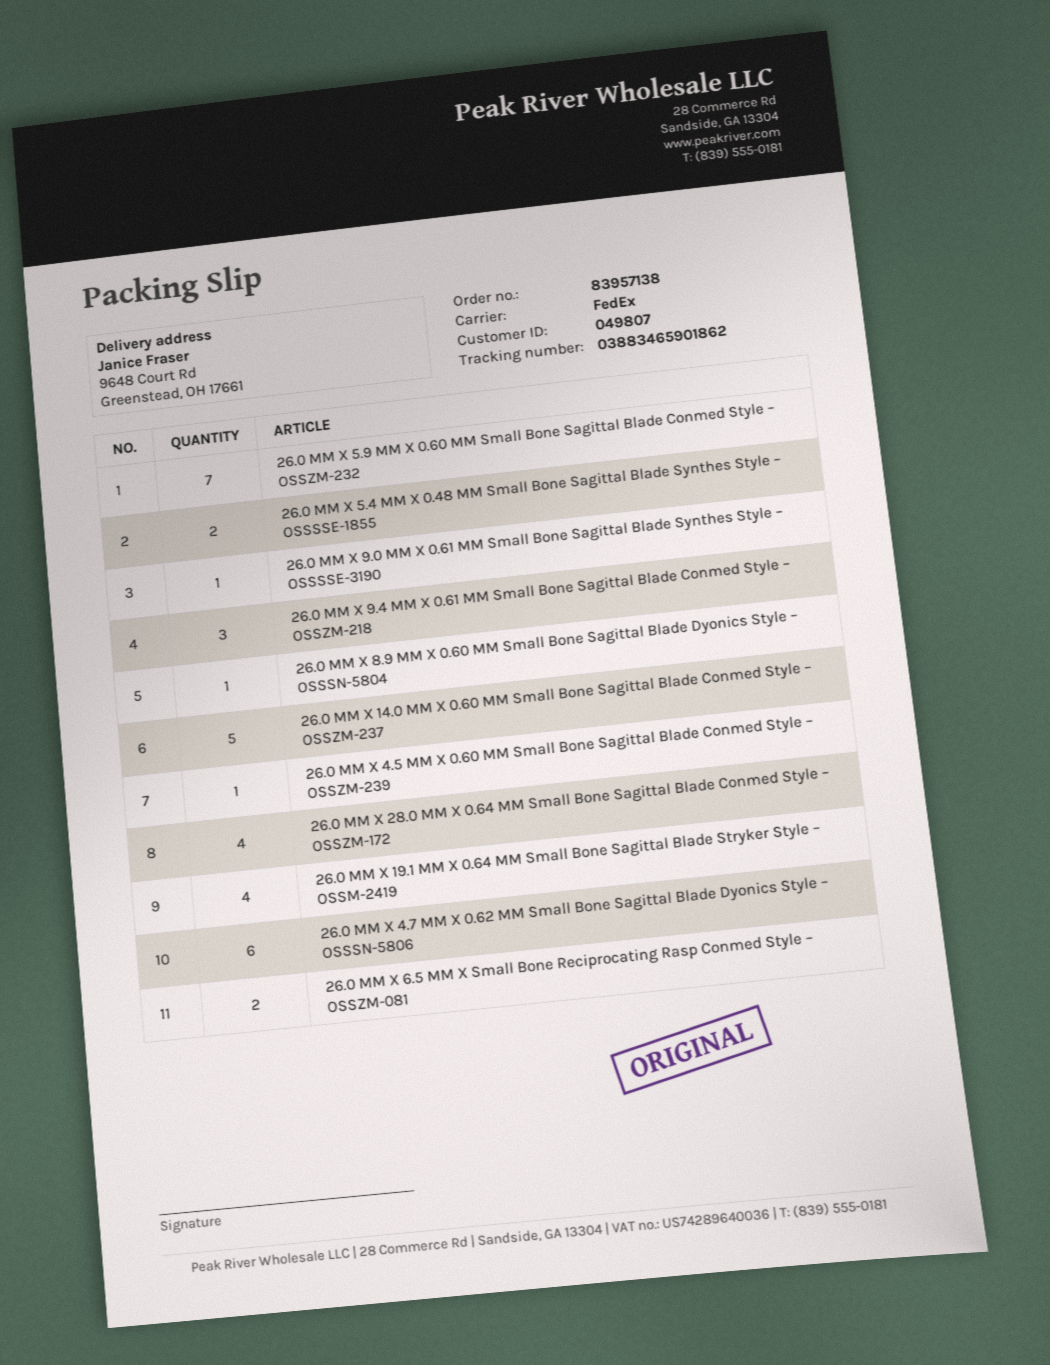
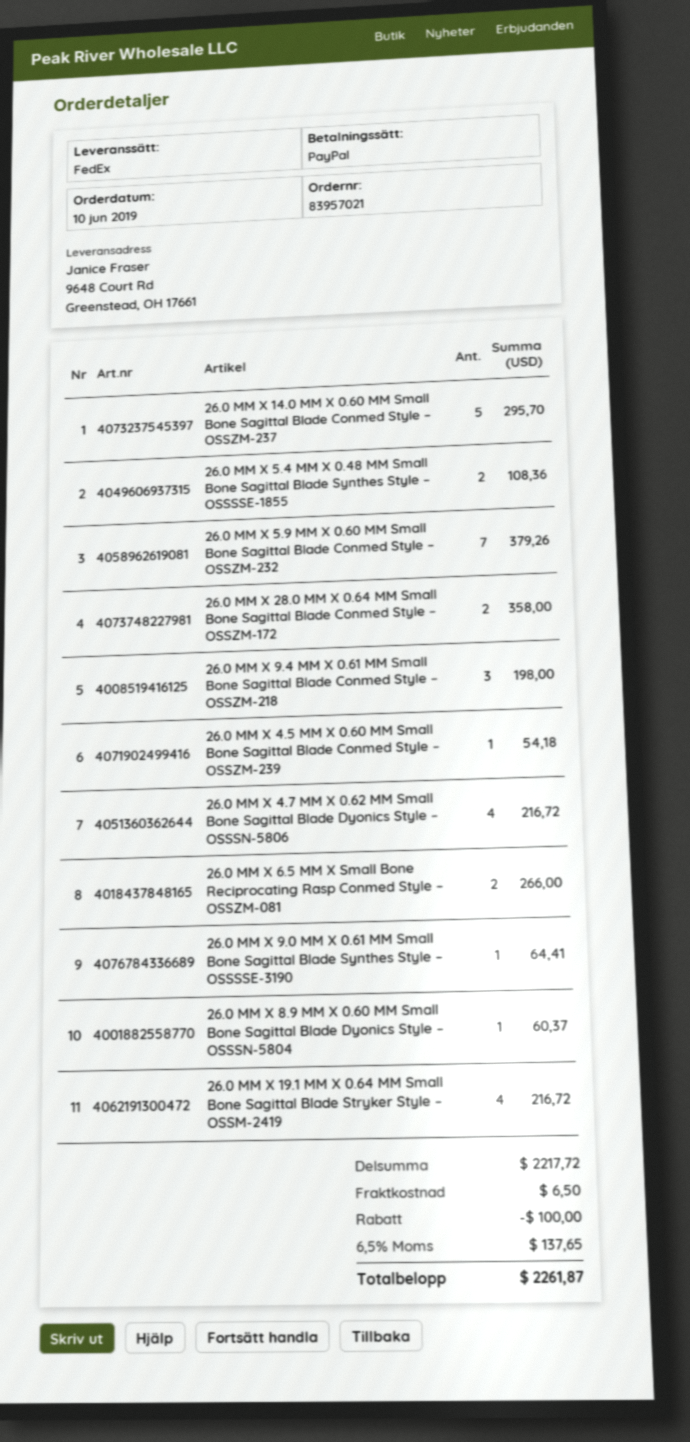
order number: 83957138 -> 83957021
26.0 MM X 28.0 MM X 0.64 MM Small Bone Sagittal Blade Conmed Style – OSSZM-172: 4 -> 2
26.0 MM X 4.7 MM X 0.62 MM Small Bone Sagittal Blade Dyonics Style – OSSSN-5806: 6 -> 4

